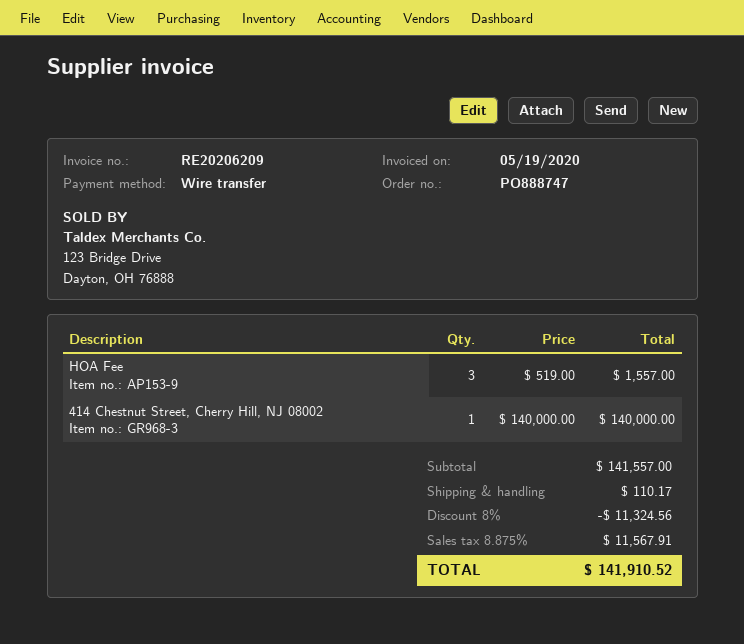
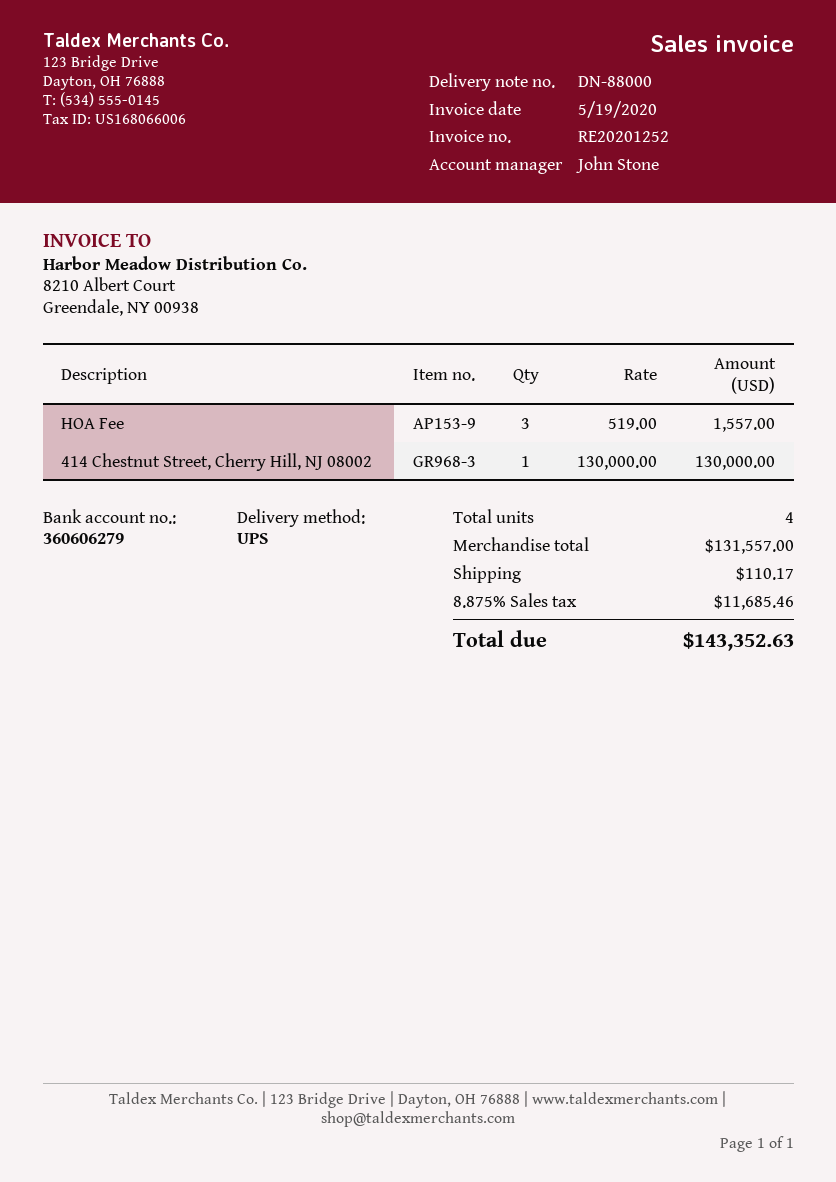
invoice number: RE20206209 -> RE20201252
414 Chestnut Street, Cherry Hill, NJ 08002: 1 x 140000.00 = 140000.00 -> 1 x 130000.00 = 130000.00
subtotal: 141557.00 -> 131557.00
discount: 8% = 11324.56 -> none
tax: 8.875% = 11567.91 -> 8.875% = 11685.46
total: 141910.52 -> 143352.63

